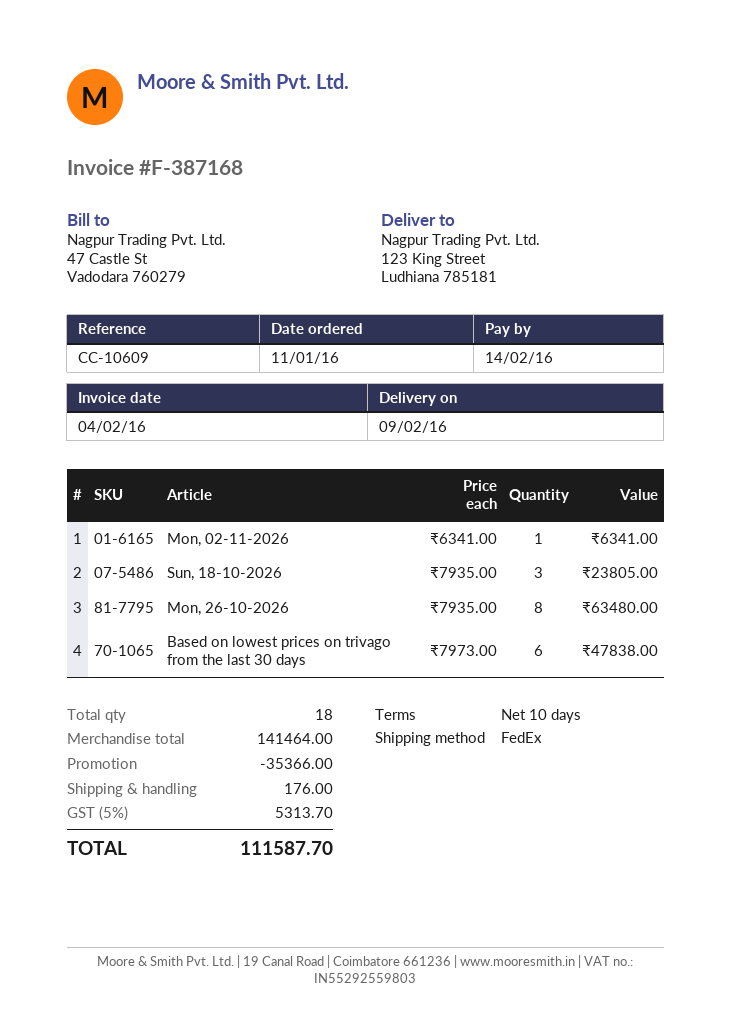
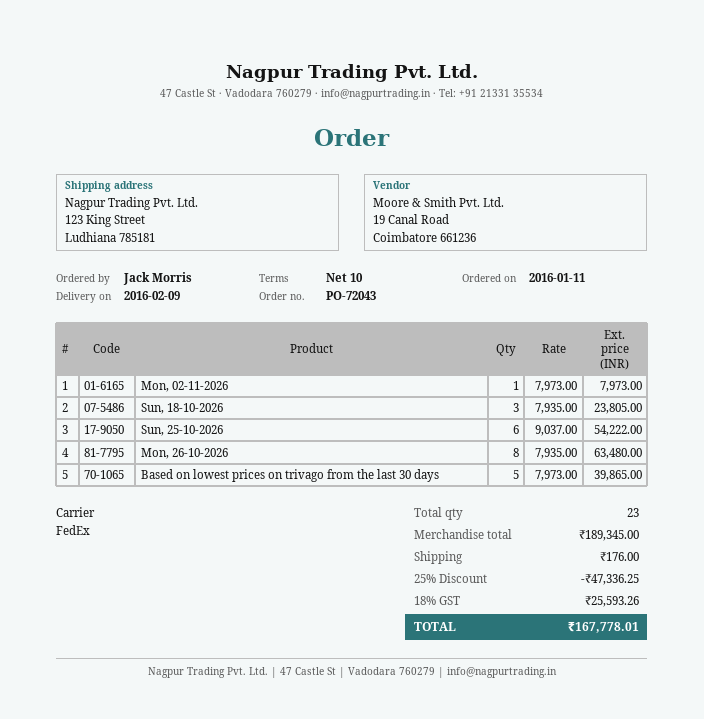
Mon, 02-11-2026: 1 x 6341.00 = 6341.00 -> 1 x 7973.00 = 7973.00
Based on lowest prices on trivago from the last 30 days: 6 x 7973.00 = 47838.00 -> 5 x 7973.00 = 39865.00
Sun, 25-10-2026: none -> 6 x 9037.00 = 54222.00
total quantity: 18 -> 23
subtotal: 141464.00 -> 189345.00
discount: 35366.00 -> 47336.25
tax: 5% = 5313.70 -> 18% = 25593.26
total: 111587.70 -> 167778.01

